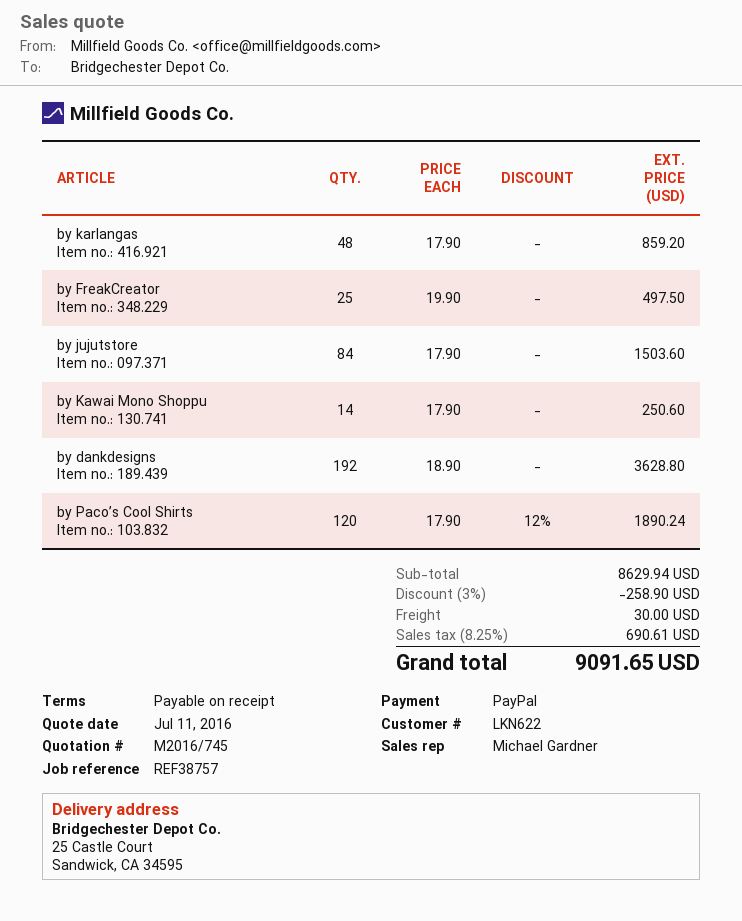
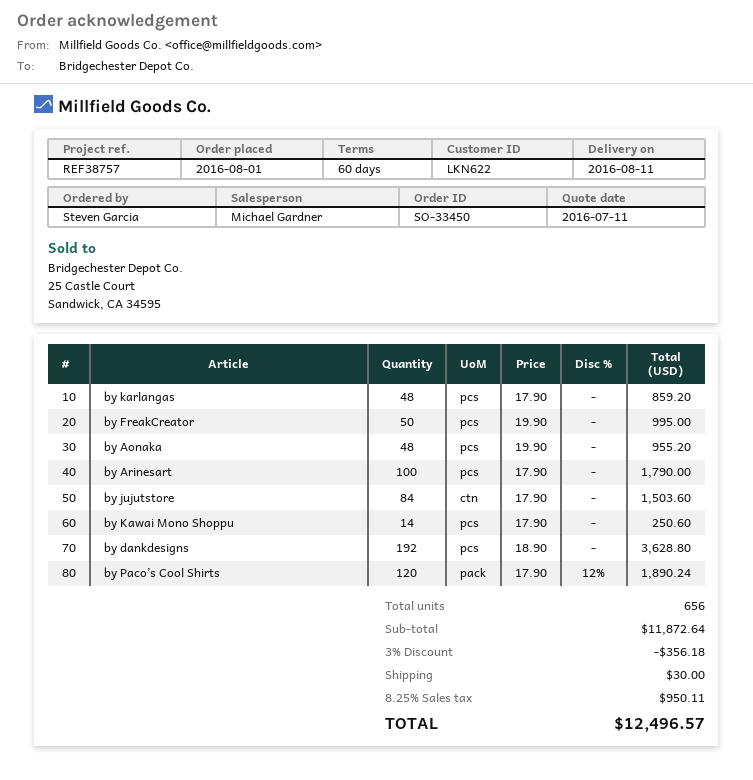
payment terms: on receipt -> 60 days
by FreakCreator: 25 x 19.90 = 497.50 -> 50 x 19.90 = 995.00
by Aonaka: none -> 48 x 19.90 = 955.20
by Arinesart: none -> 100 x 17.90 = 1790.00
subtotal: 8629.94 -> 11872.64
discount: 3% = 258.90 -> 3% = 356.18
tax: 8.25% = 690.61 -> 8.25% = 950.11
total: 9091.65 -> 12496.57

